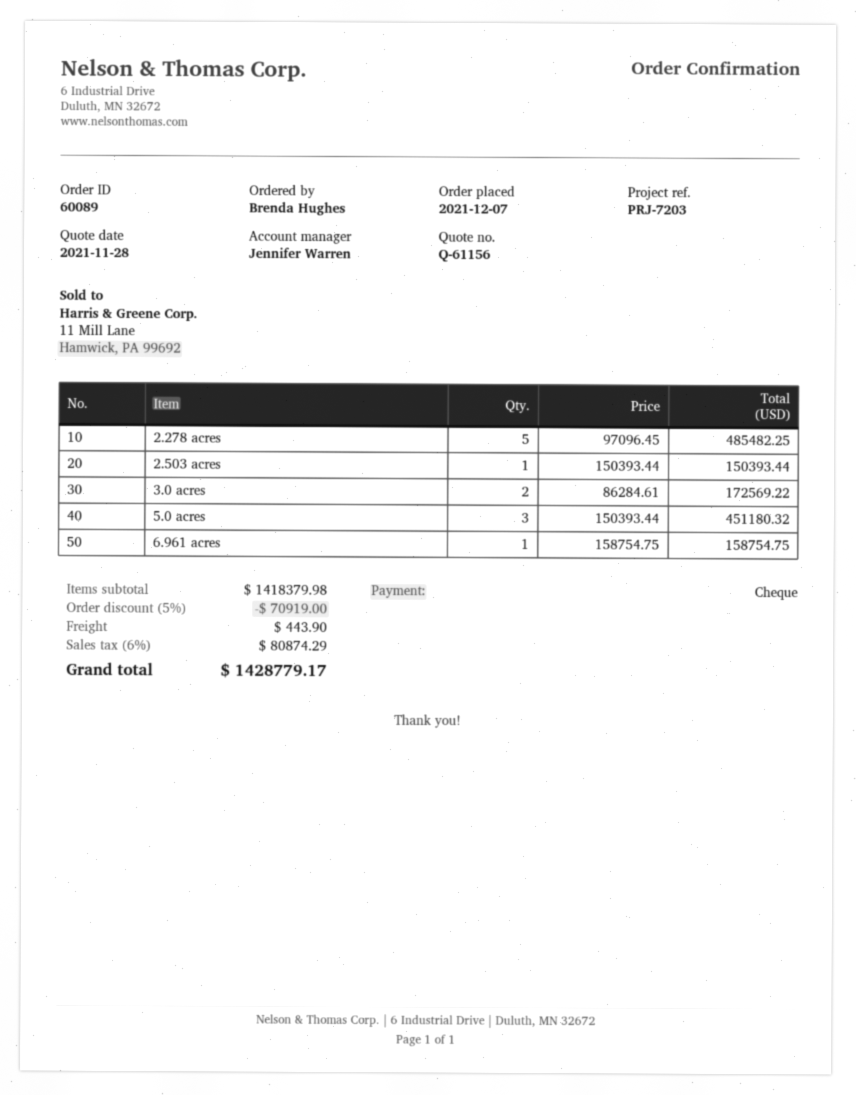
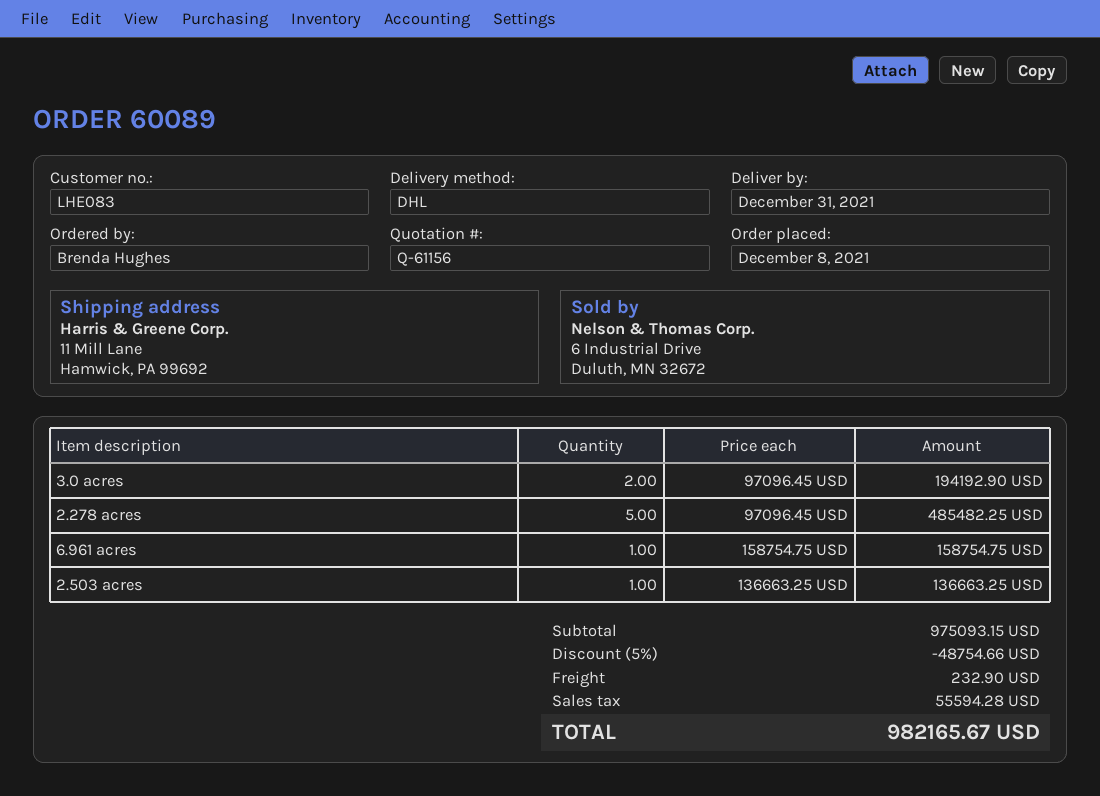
order date: 2021-12-07 -> 2021-12-08
2.503 acres: 1 x 150393.44 = 150393.44 -> 1 x 136663.25 = 136663.25
3.0 acres: 2 x 86284.61 = 172569.22 -> 2 x 97096.45 = 194192.90
5.0 acres: 3 x 150393.44 = 451180.32 -> none
subtotal: 1418379.98 -> 975093.15
discount: 5% = 70919.00 -> 5% = 48754.66
shipping: 443.90 -> 232.90
tax: 80874.29 -> 55594.28
total: 1428779.17 -> 982165.67

